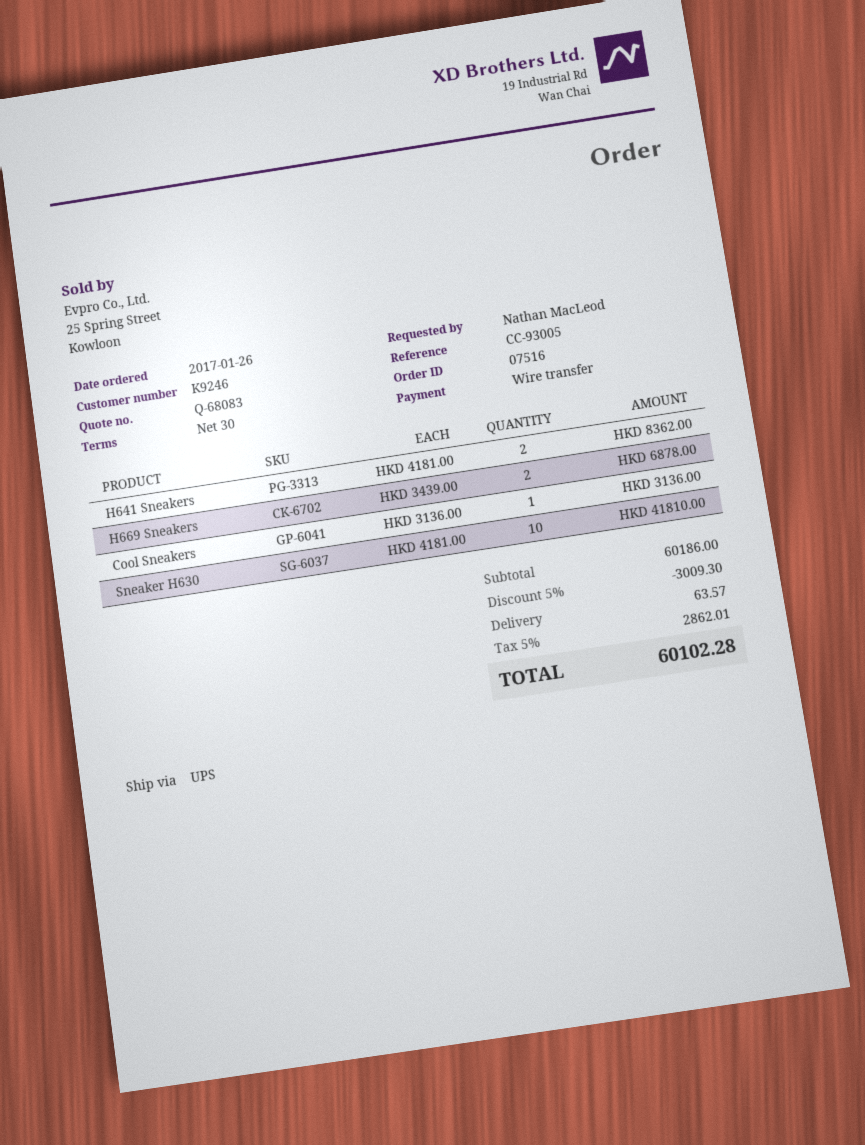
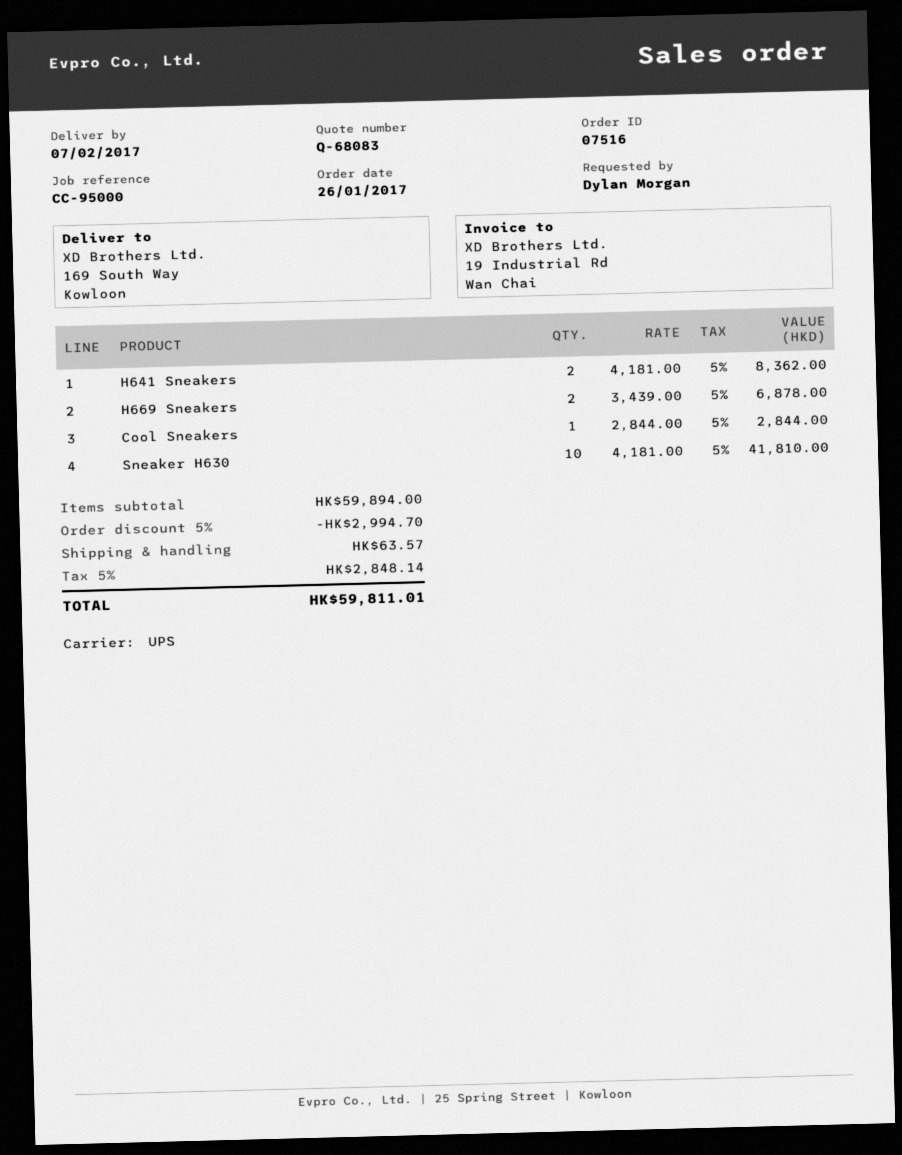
reference: CC-93005 -> CC-95000
ordered by: Nathan MacLeod -> Dylan Morgan
Cool Sneakers: 1 x 3136.00 = 3136.00 -> 1 x 2844.00 = 2844.00
subtotal: 60186.00 -> 59894.00
discount: 5% = 3009.30 -> 5% = 2994.70
tax: 5% = 2862.01 -> 5% = 2848.14
total: 60102.28 -> 59811.01

